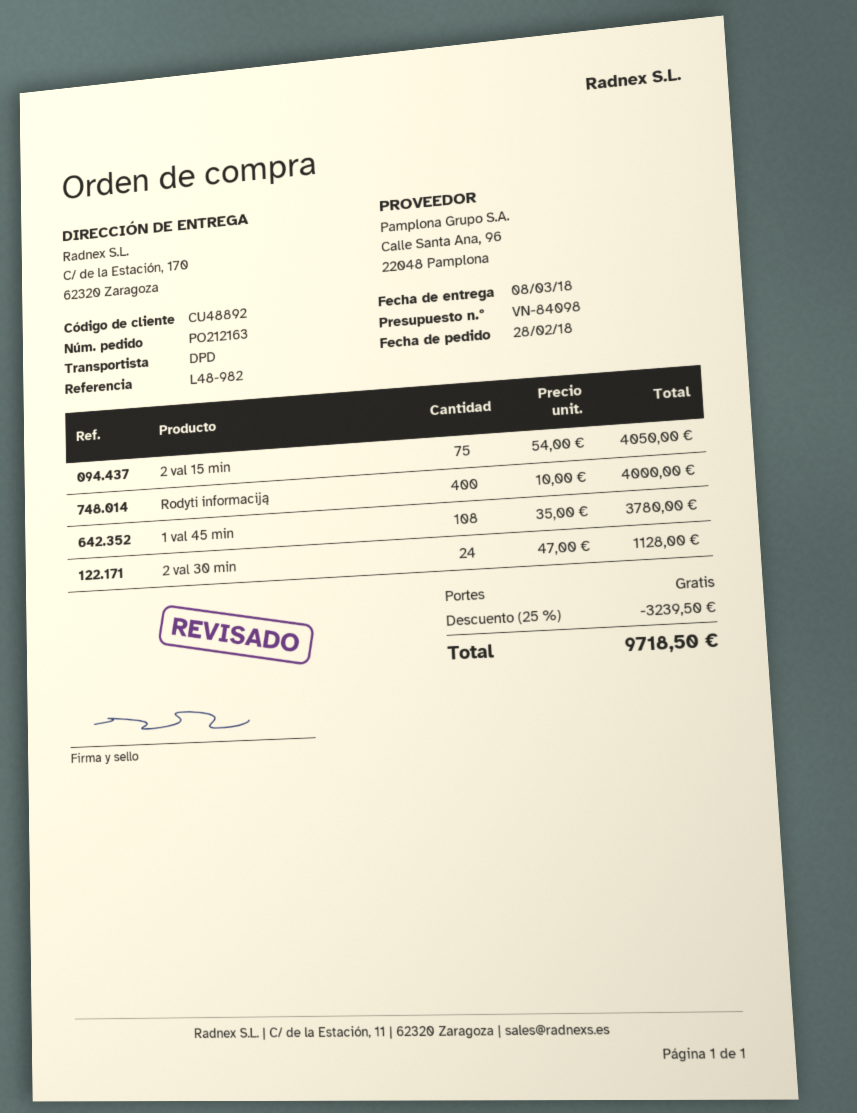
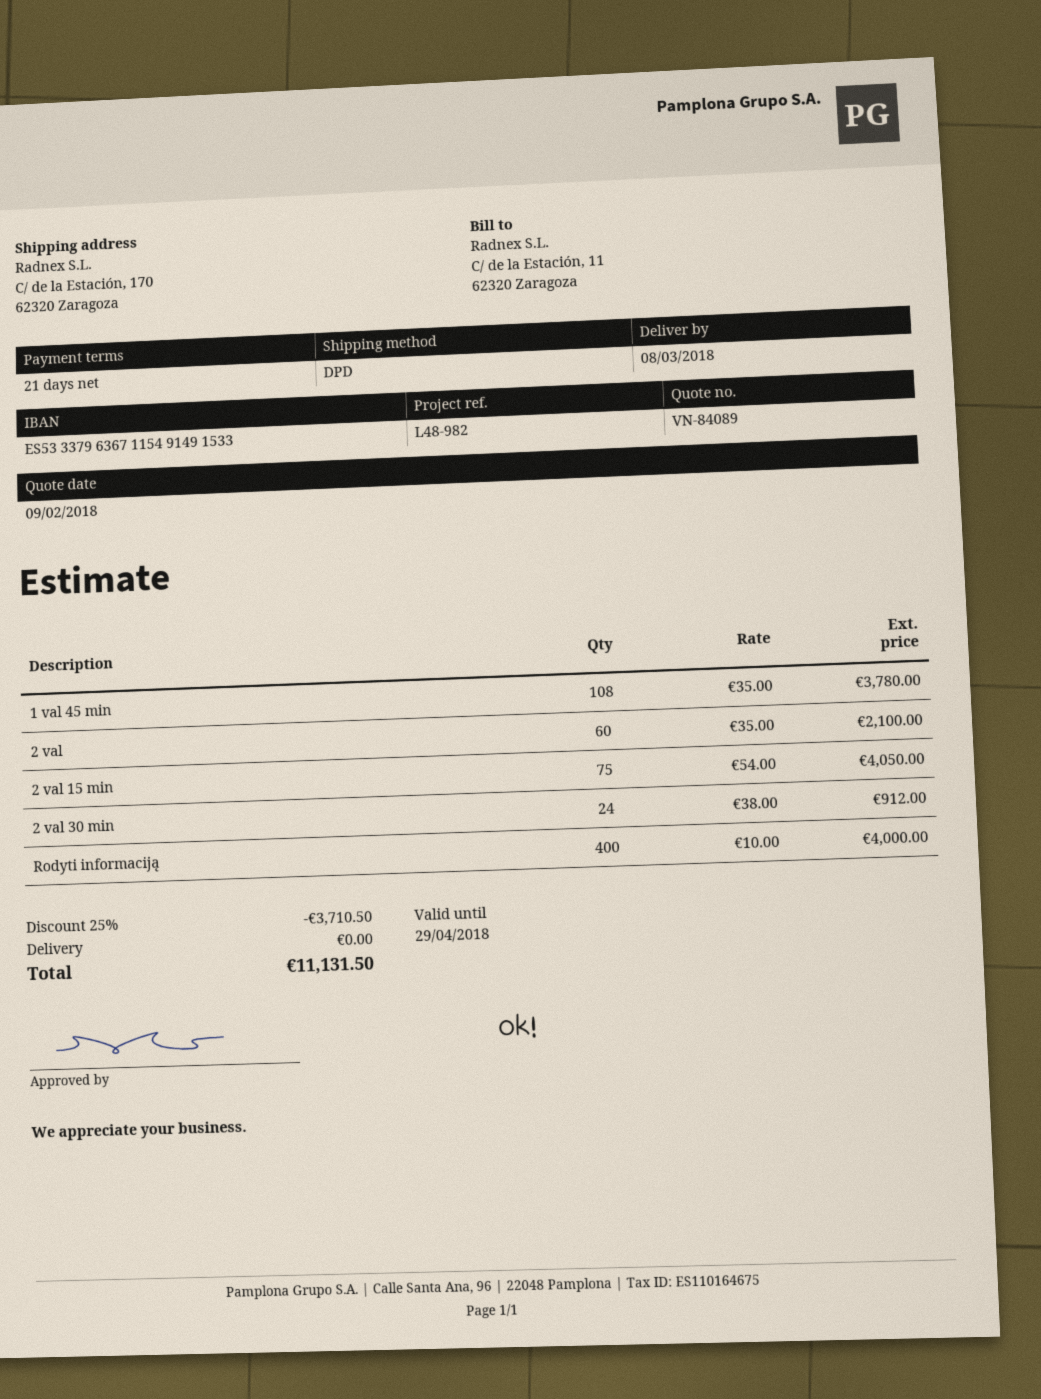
quote number: VN-84098 -> VN-84089
2 val 30 min: 24 x 47.00 = 1128.00 -> 24 x 38.00 = 912.00
2 val: none -> 60 x 35.00 = 2100.00
discount: 25% = 3239.50 -> 25% = 3710.50
total: 9718.50 -> 11131.50

